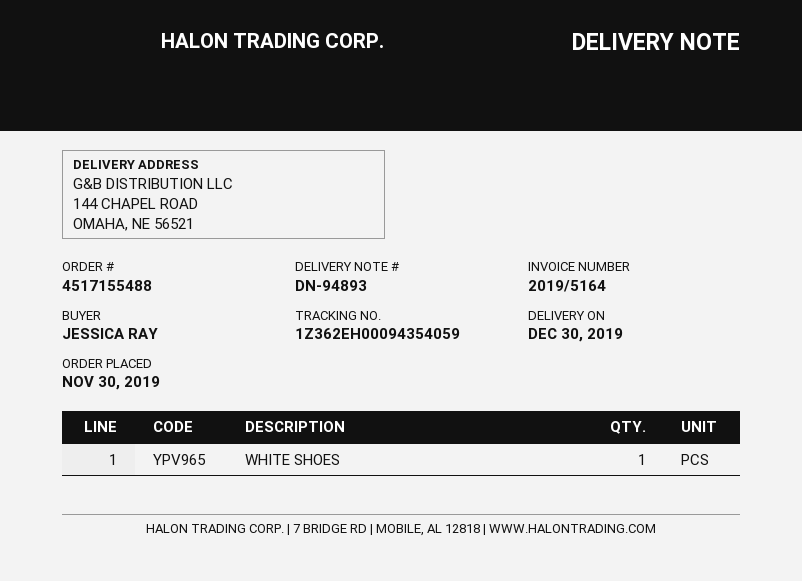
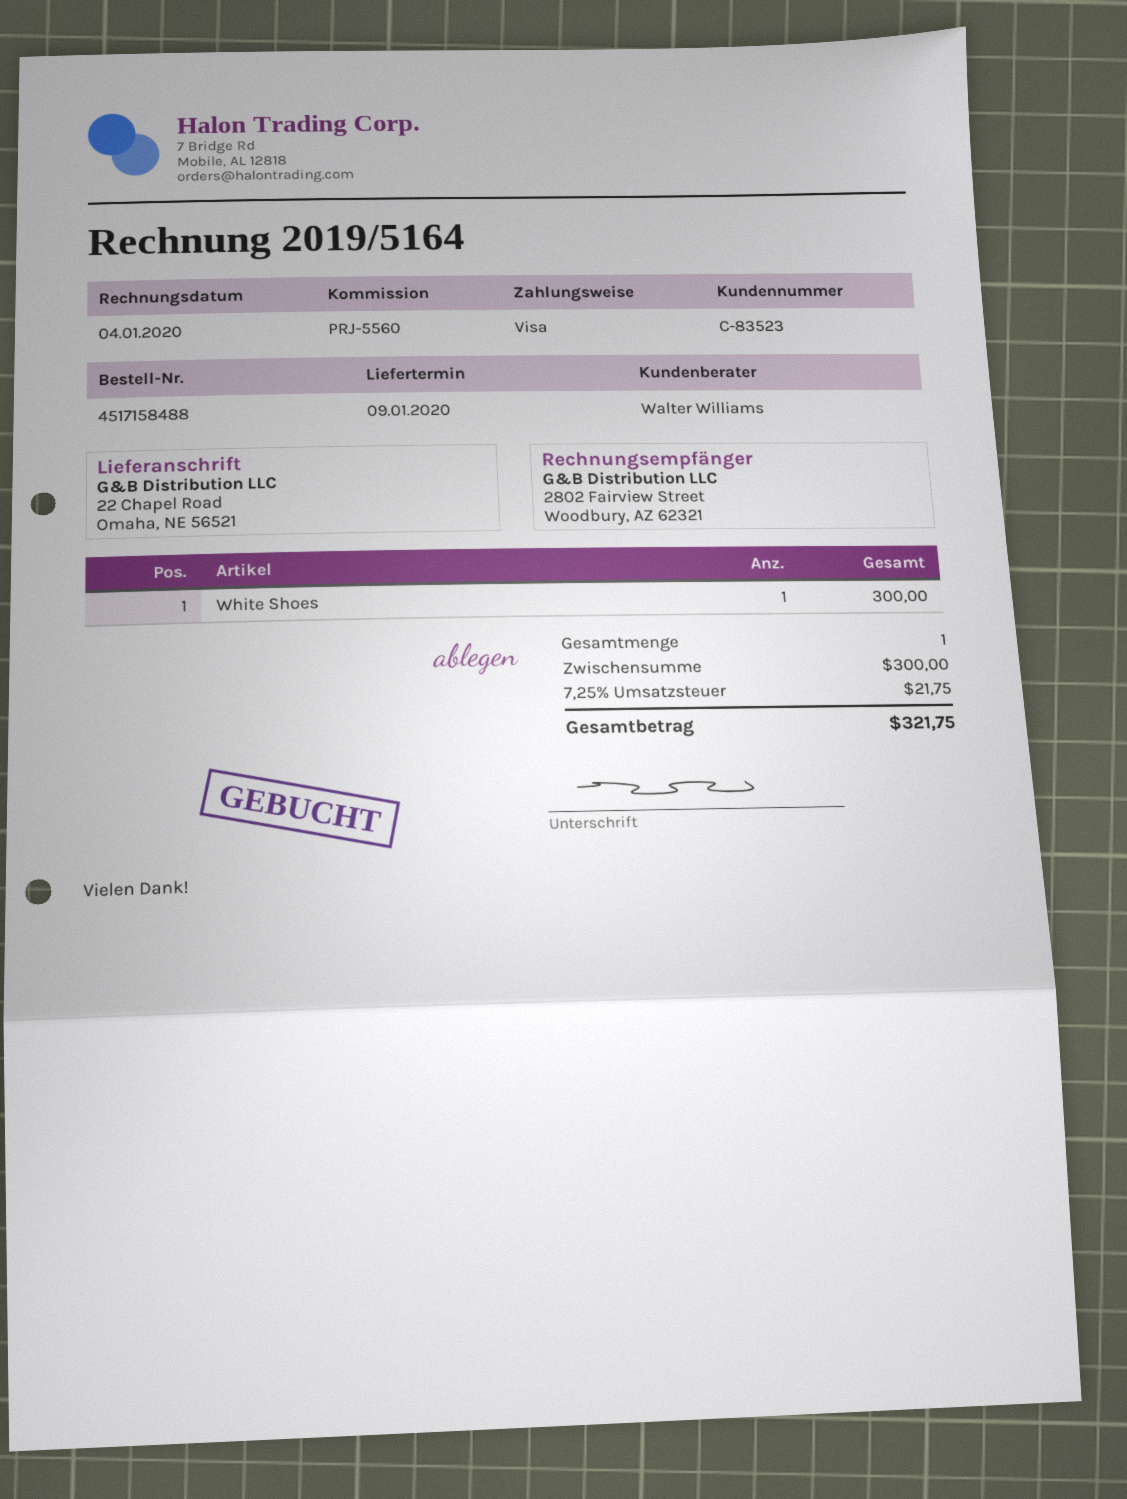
order number: 4517155488 -> 4517158488
delivery date: 2019-12-30 -> 2020-01-09
ship to: 144 CHAPEL ROAD, OMAHA, NE 56521 -> 22 Chapel Road, Omaha, NE 56521

